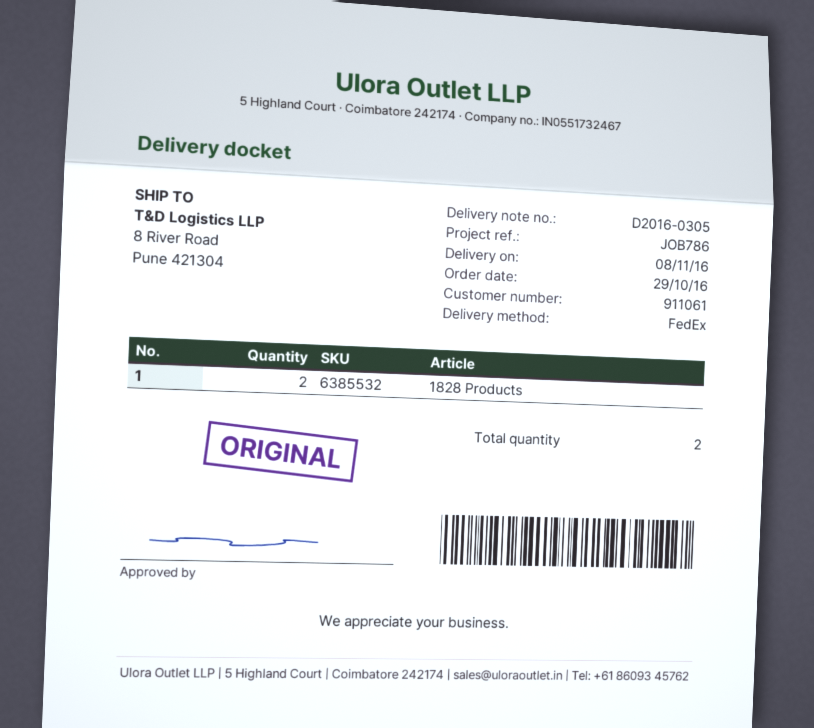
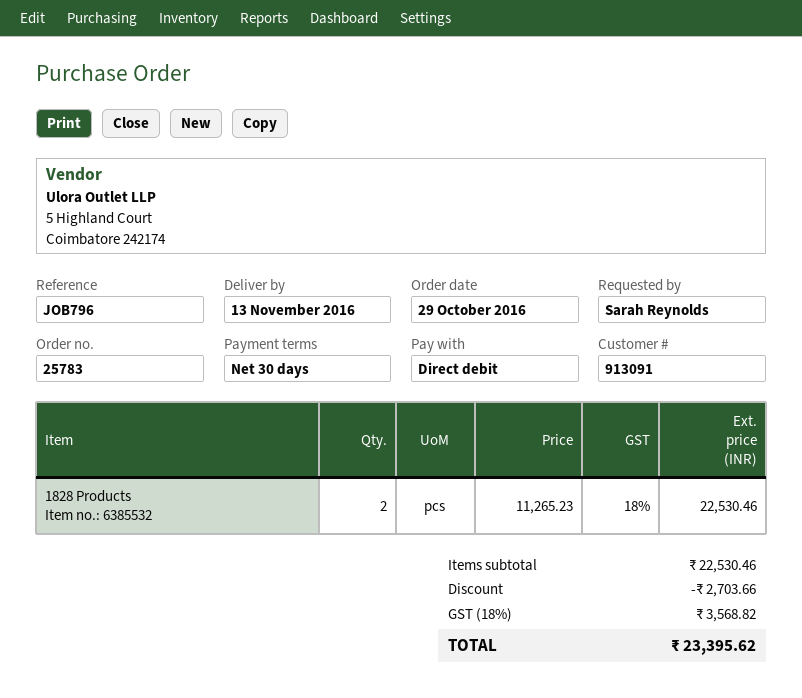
delivery date: 2016-11-08 -> 2016-11-13
customer number: 911061 -> 913091
reference: JOB786 -> JOB796

